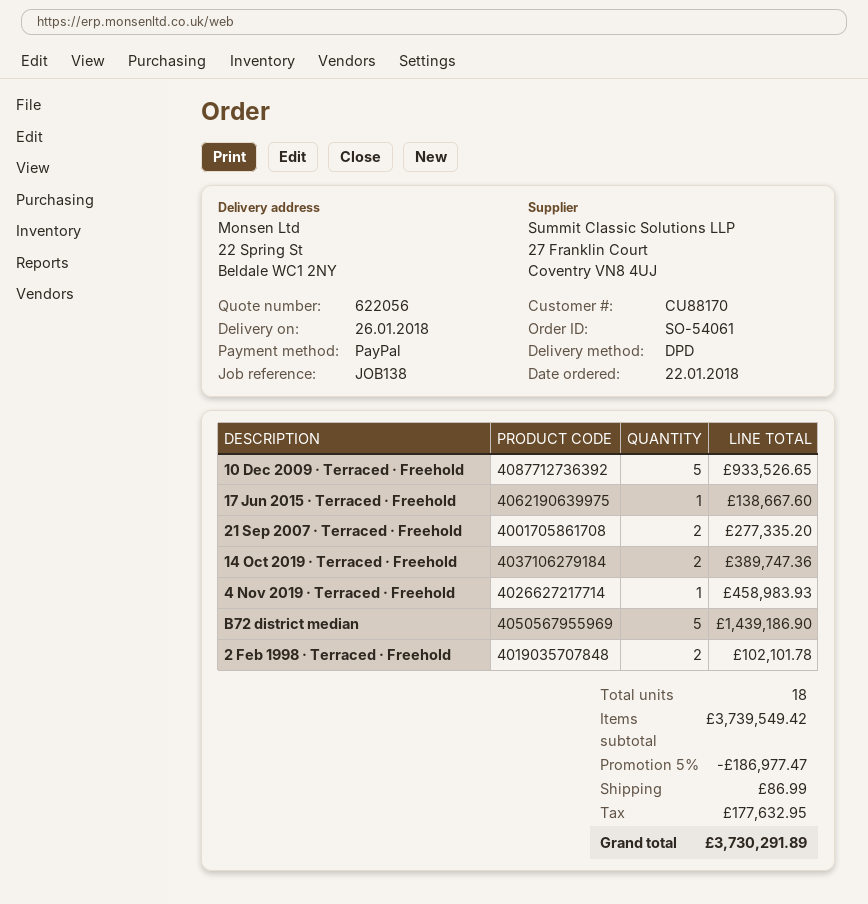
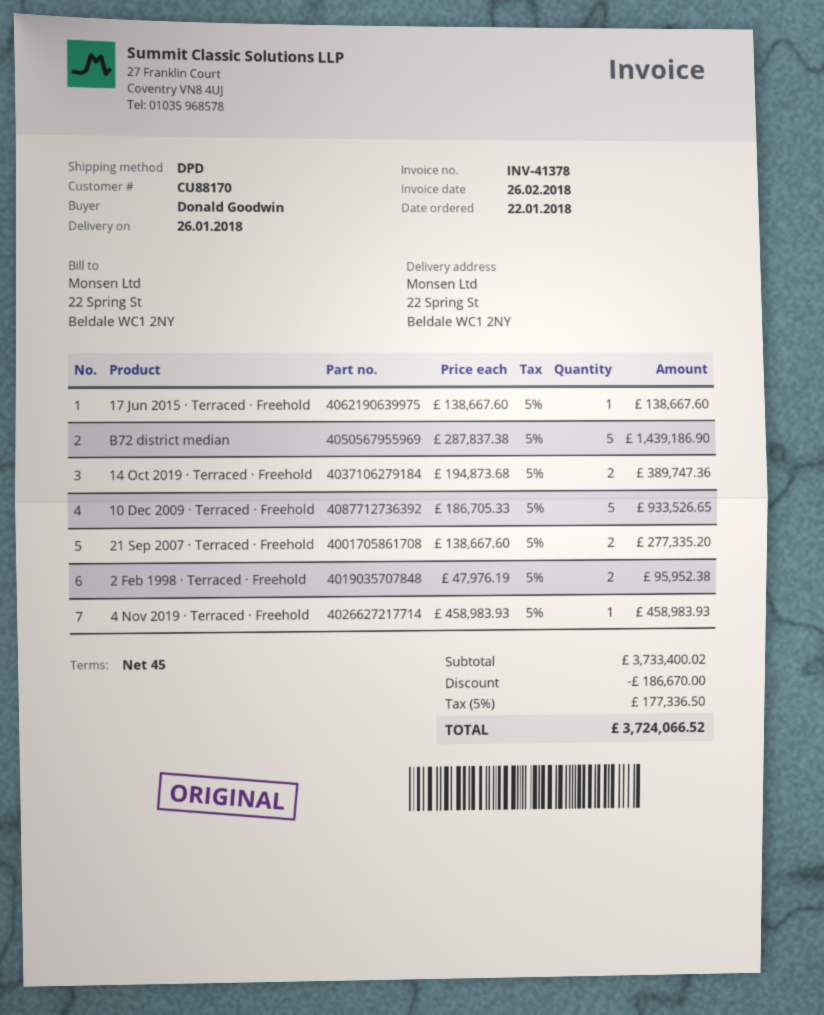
2 Feb 1998 · Terraced · Freehold: 2 for 102101.78 -> 2 for 95952.38
subtotal: 3739549.42 -> 3733400.02
discount: 186977.47 -> 186670.00
shipping: 86.99 -> none
tax: 177632.95 -> 177336.50
total: 3730291.89 -> 3724066.52

